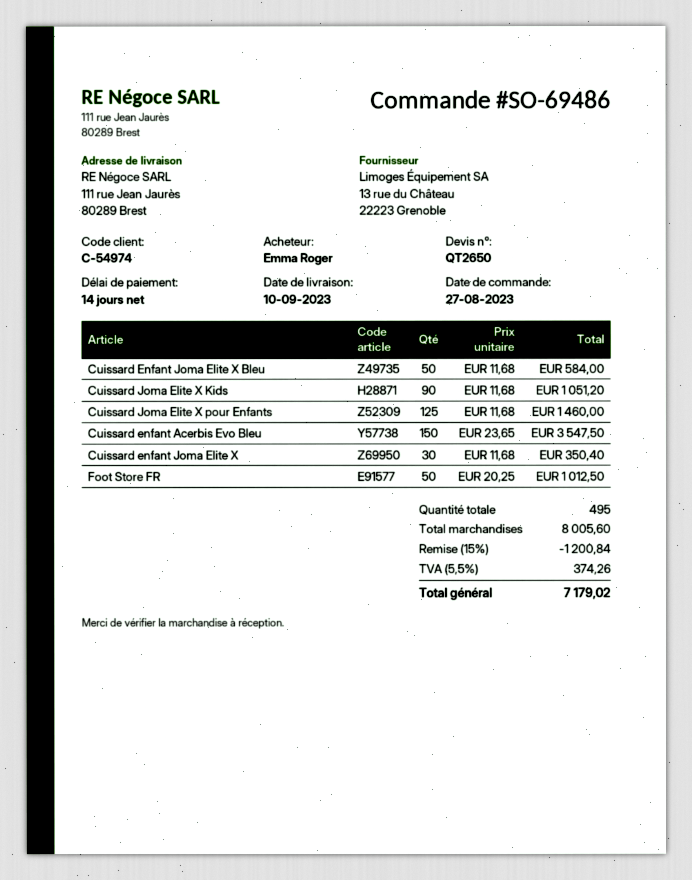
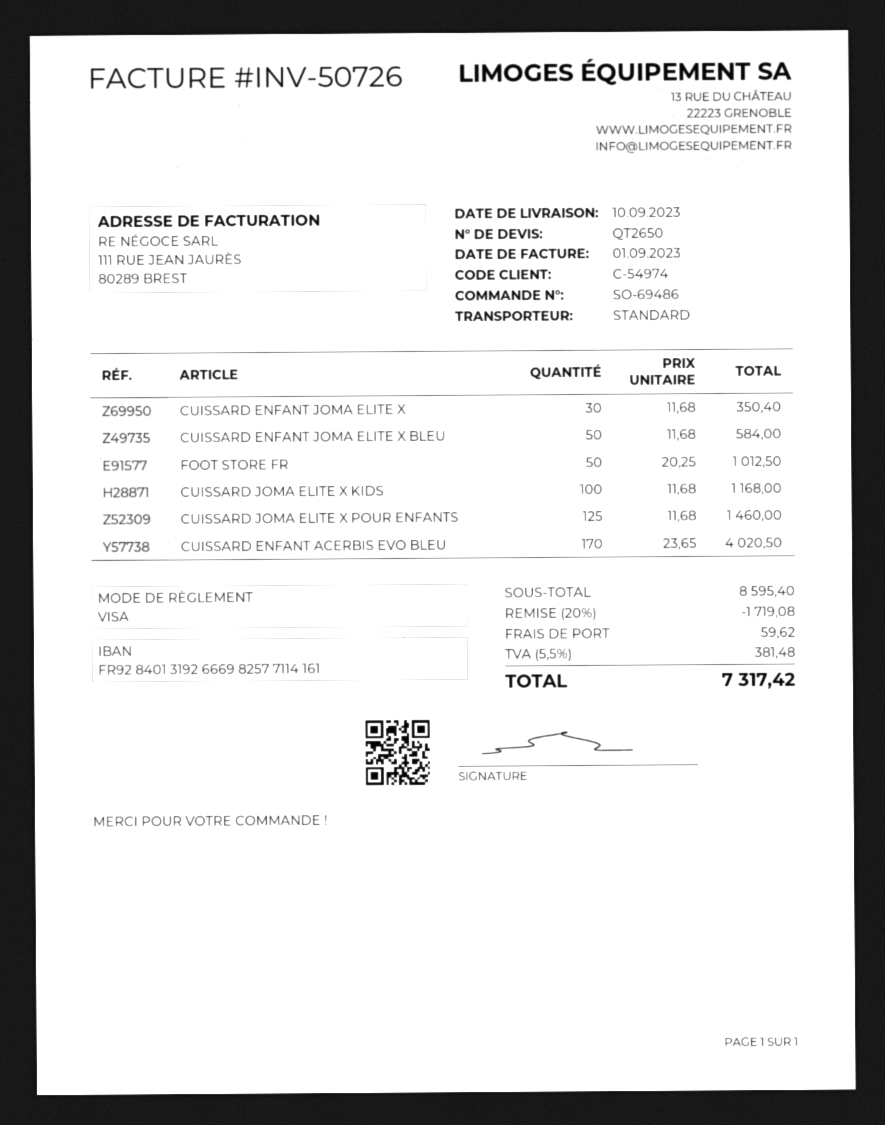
Cuissard Joma Elite X Kids: 90 x 11.68 = 1051.20 -> 100 x 11.68 = 1168.00
Cuissard enfant Acerbis Evo Bleu: 150 x 23.65 = 3547.50 -> 170 x 23.65 = 4020.50
subtotal: 8005.60 -> 8595.40
discount: 15% = 1200.84 -> 20% = 1719.08
shipping: none -> 59.62
tax: 5.5% = 374.26 -> 5.5% = 381.48
total: 7179.02 -> 7317.42

